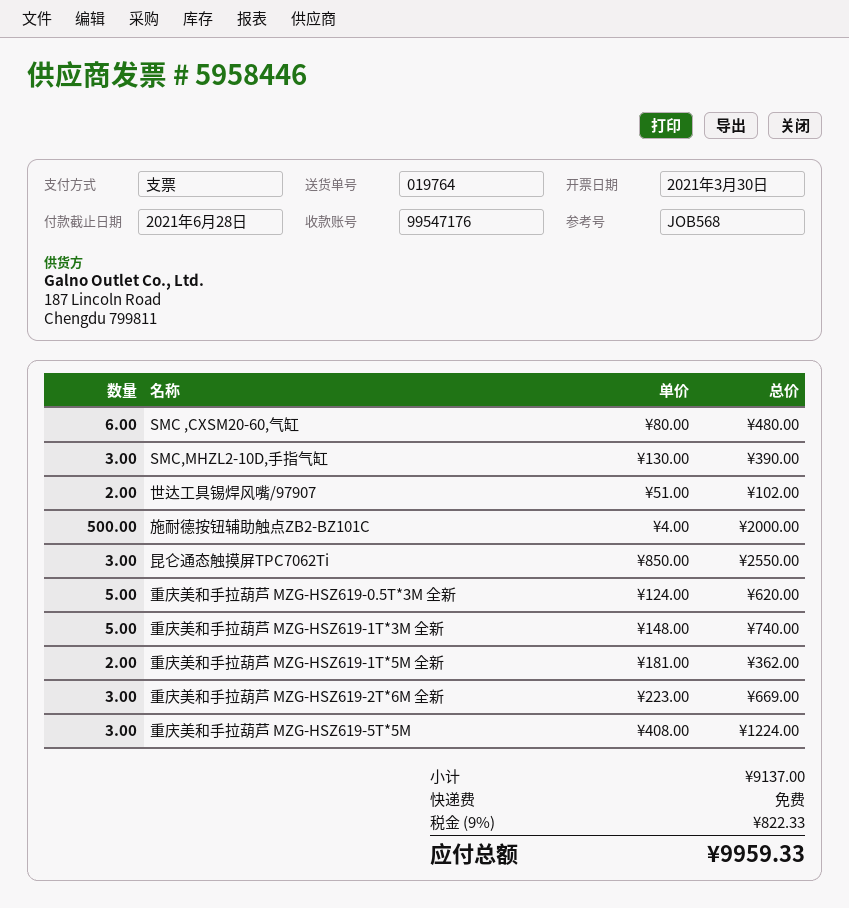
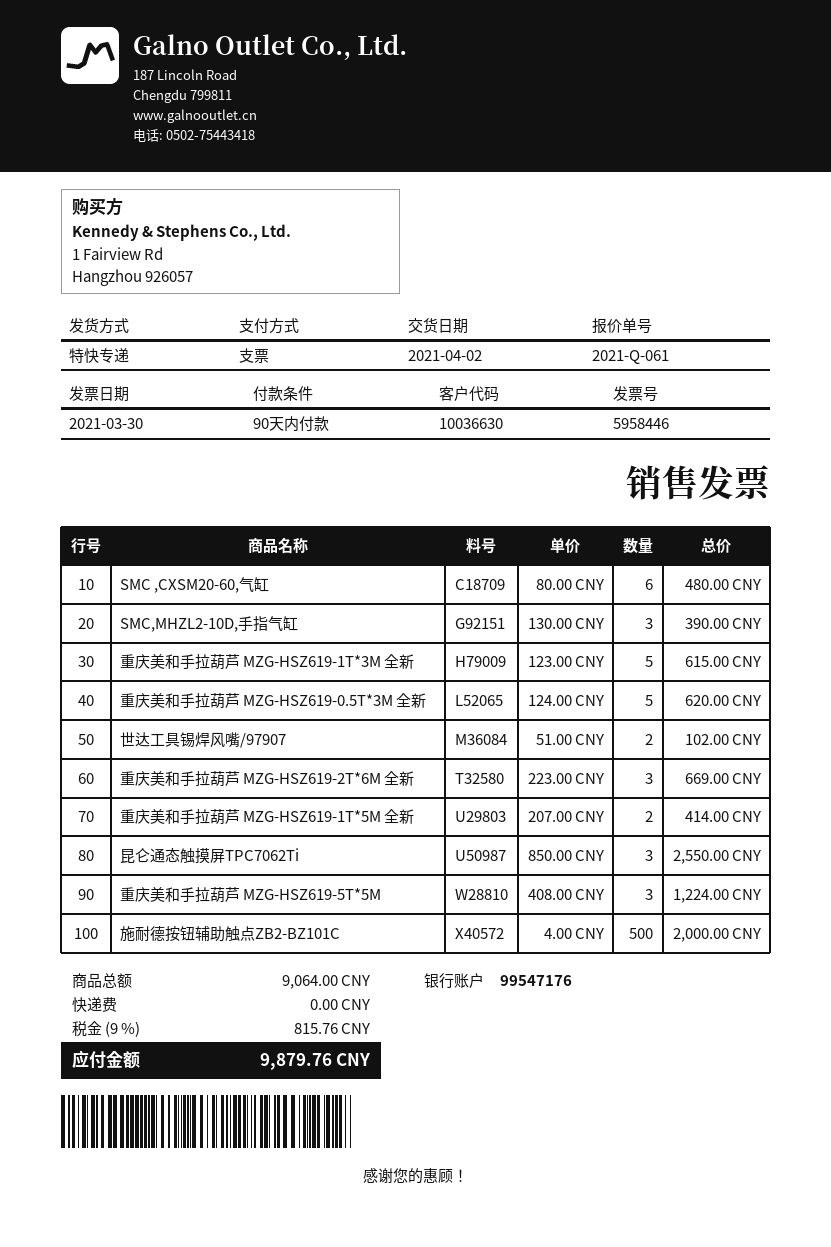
重庆美和手拉葫芦 MZG-HSZ619-1T*3M 全新: 5 x 148.00 = 740.00 -> 5 x 123.00 = 615.00
重庆美和手拉葫芦 MZG-HSZ619-1T*5M 全新: 2 x 181.00 = 362.00 -> 2 x 207.00 = 414.00
subtotal: 9137.00 -> 9064.00
tax: 9% = 822.33 -> 9% = 815.76
total: 9959.33 -> 9879.76

